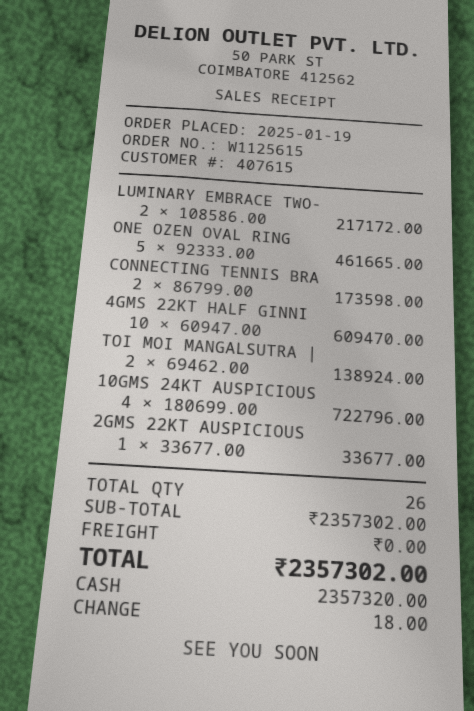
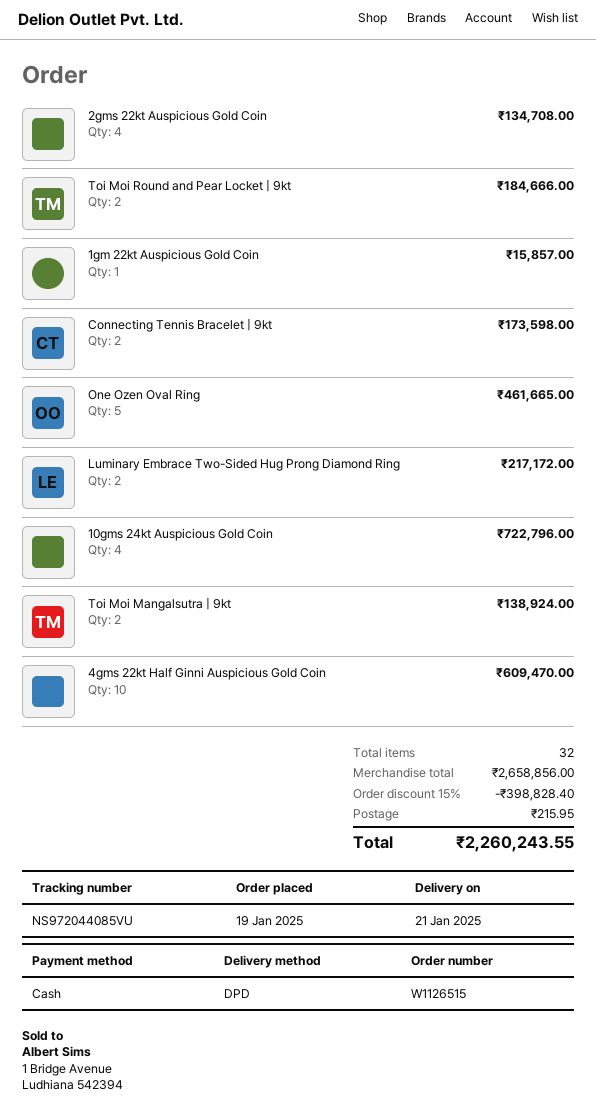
order number: W1125615 -> W1126515
2GMS 22KT AUSPICIOUS: 1 for 33677.00 -> 4 for 134708.00
Toi Moi Round and Pear Locket | 9kt: none -> 2 for 184666.00
1gm 22kt Auspicious Gold Coin: none -> 1 for 15857.00
total quantity: 26 -> 32
subtotal: 2357302.00 -> 2658856.00
discount: none -> 15% = 398828.40
shipping: 0.00 -> 215.95
total: 2357302.00 -> 2260243.55

